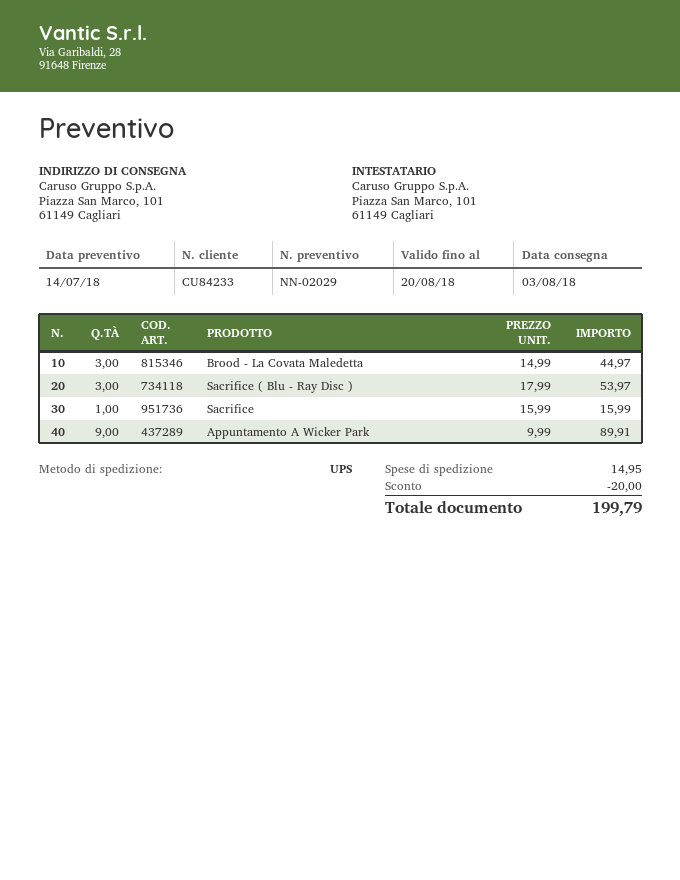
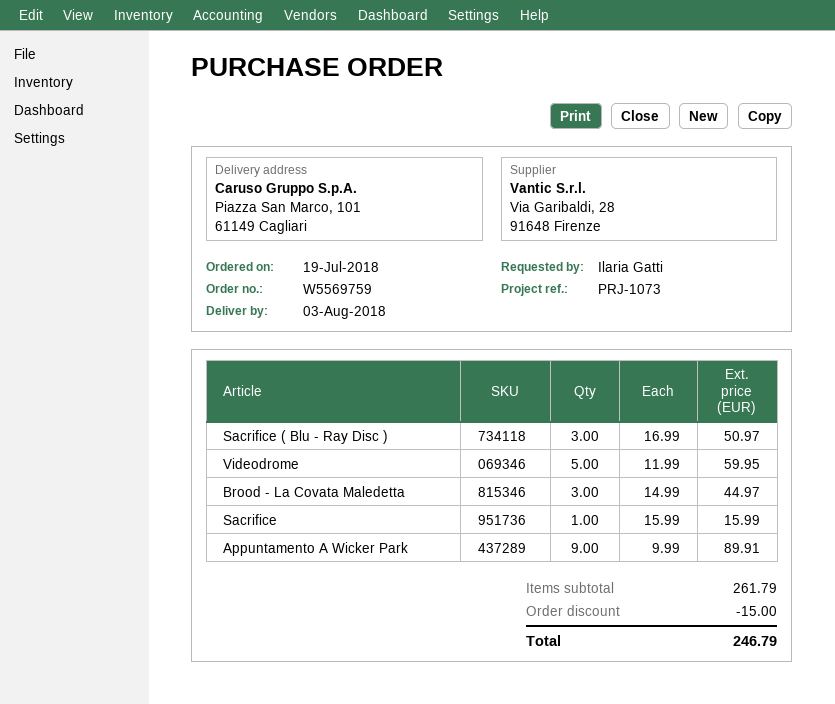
Sacrifice ( Blu - Ray Disc ): 3 x 17.99 = 53.97 -> 3 x 16.99 = 50.97
Videodrome: none -> 5 x 11.99 = 59.95
discount: 20.00 -> 15.00
shipping: 14.95 -> none
total: 199.79 -> 246.79

